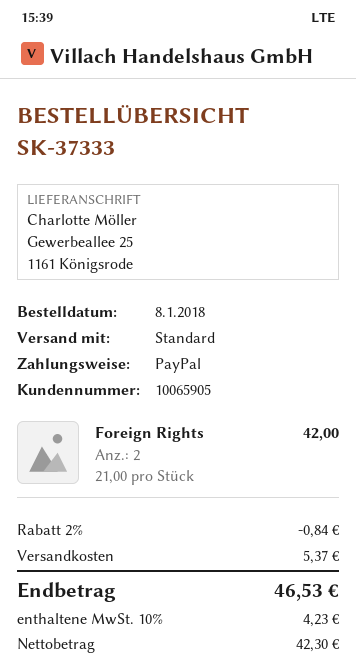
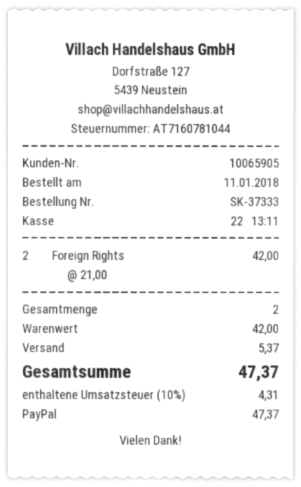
order date: 2018-01-08 -> 2018-01-11
discount: 2% = 0.84 -> none
tax: 10% = 4.23 -> 10% = 4.31
total: 46.53 -> 47.37

